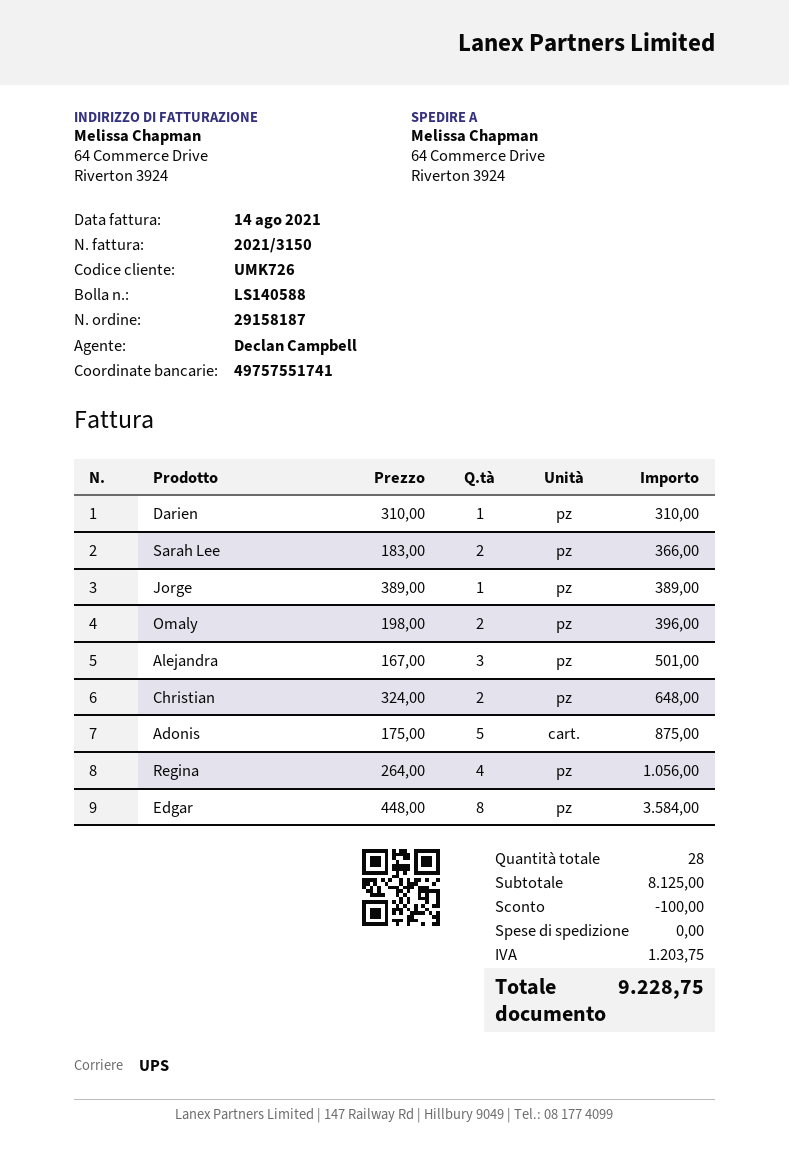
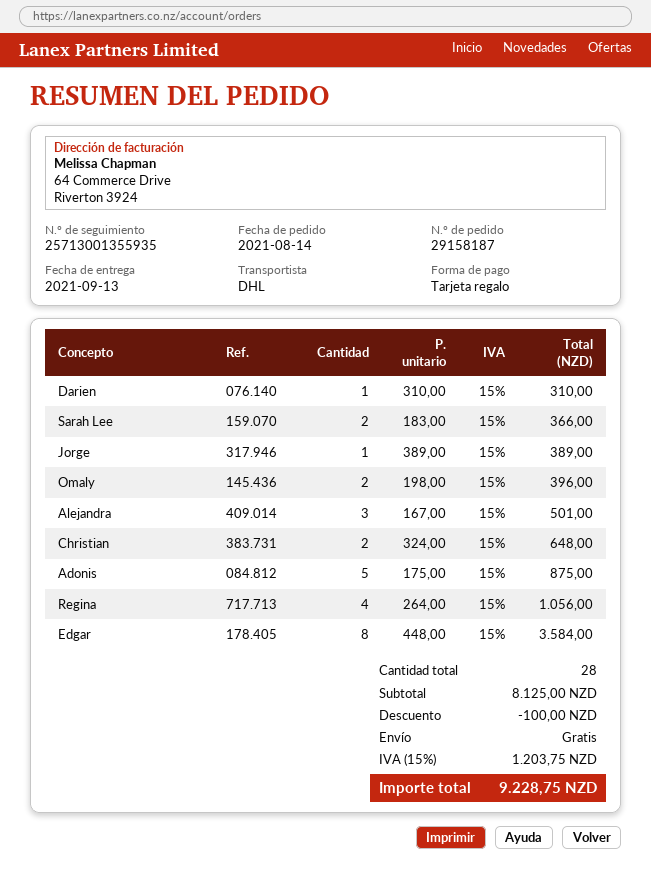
shipping method: UPS -> DHL

